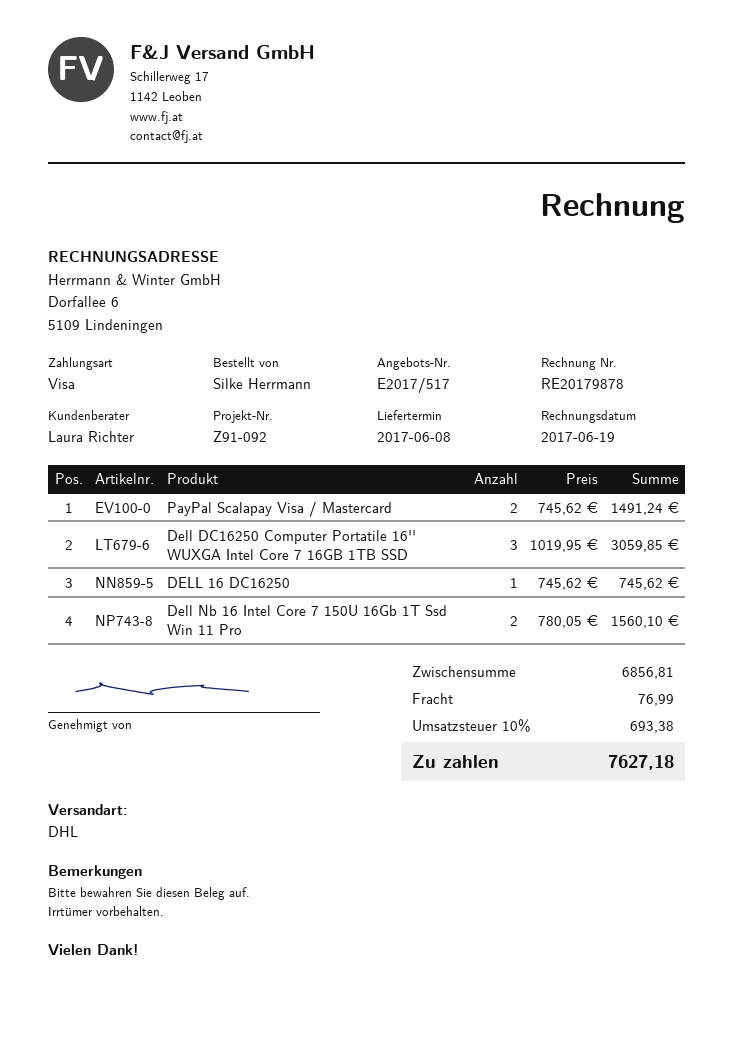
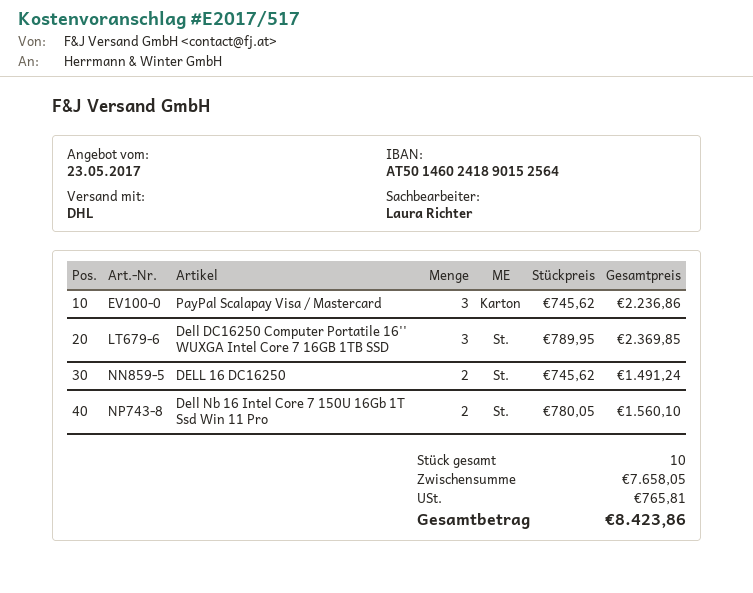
PayPal Scalapay Visa / Mastercard: 2 x 745.62 = 1491.24 -> 3 x 745.62 = 2236.86
Dell DC16250 Computer Portatile 16'' WUXGA Intel Core 7 16GB 1TB SSD: 3 x 1019.95 = 3059.85 -> 3 x 789.95 = 2369.85
DELL 16 DC16250: 1 x 745.62 = 745.62 -> 2 x 745.62 = 1491.24
subtotal: 6856.81 -> 7658.05
shipping: 76.99 -> none
tax: 693.38 -> 765.81
total: 7627.18 -> 8423.86

